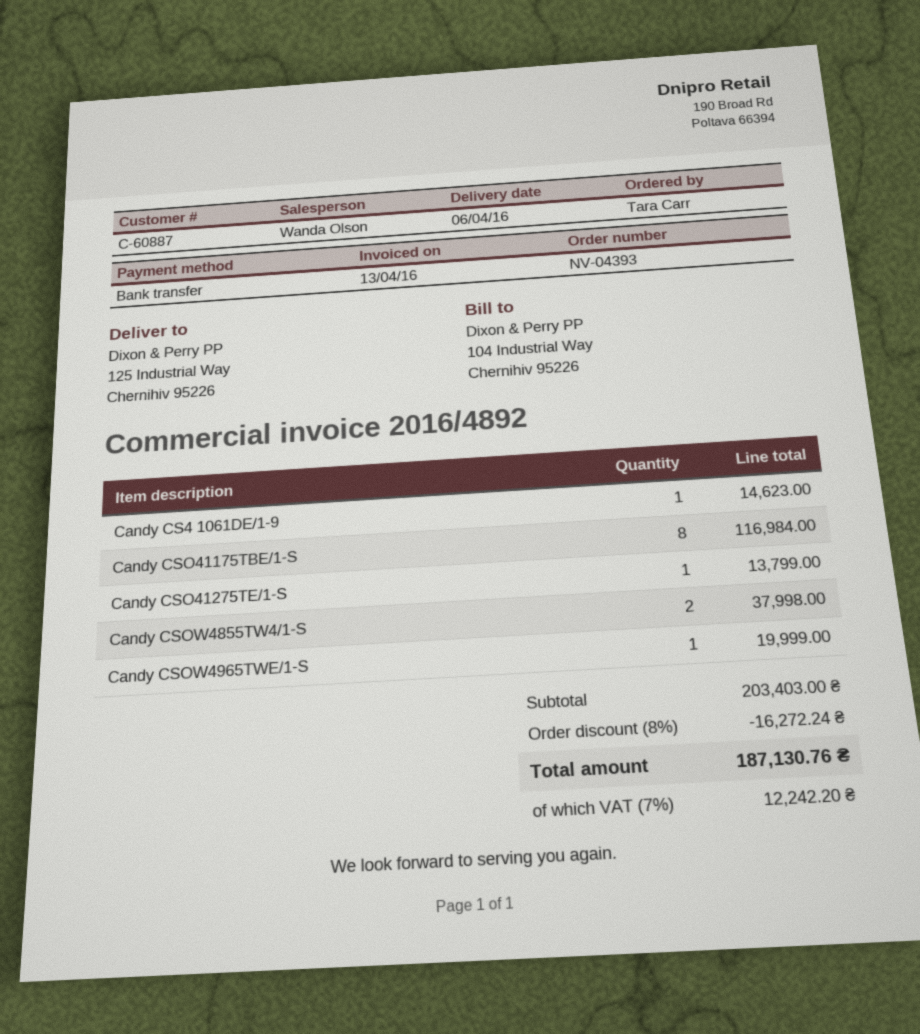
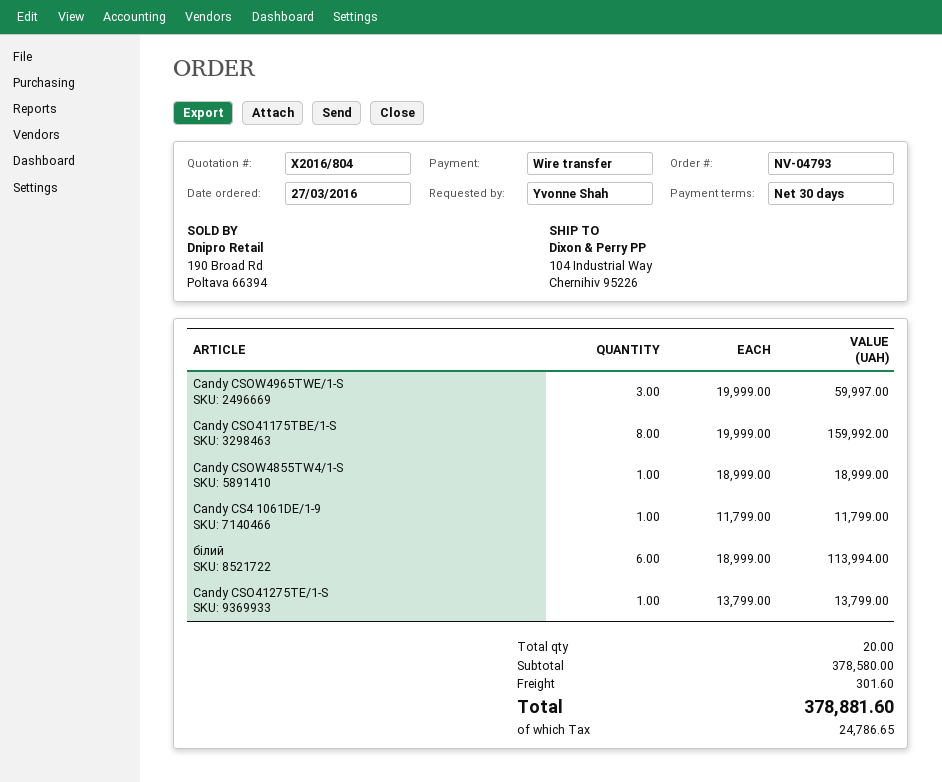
order number: NV-04393 -> NV-04793
ordered by: Tara Carr -> Yvonne Shah
ship to: 125 Industrial Way, Chernihiv 95226 -> 104 Industrial Way, Chernihiv 95226
Candy CS4 1061DE/1-9: 1 for 14623.00 -> 1 for 11799.00
Candy CSO41175TBE/1-S: 8 for 116984.00 -> 8 for 159992.00
Candy CSOW4855TW4/1-S: 2 for 37998.00 -> 1 for 18999.00
Candy CSOW4965TWE/1-S: 1 for 19999.00 -> 3 for 59997.00
білий: none -> 6 for 113994.00
subtotal: 203403.00 -> 378580.00
discount: 8% = 16272.24 -> none
shipping: none -> 301.60
tax: 12242.20 -> 24786.65
total: 187130.76 -> 378881.60

